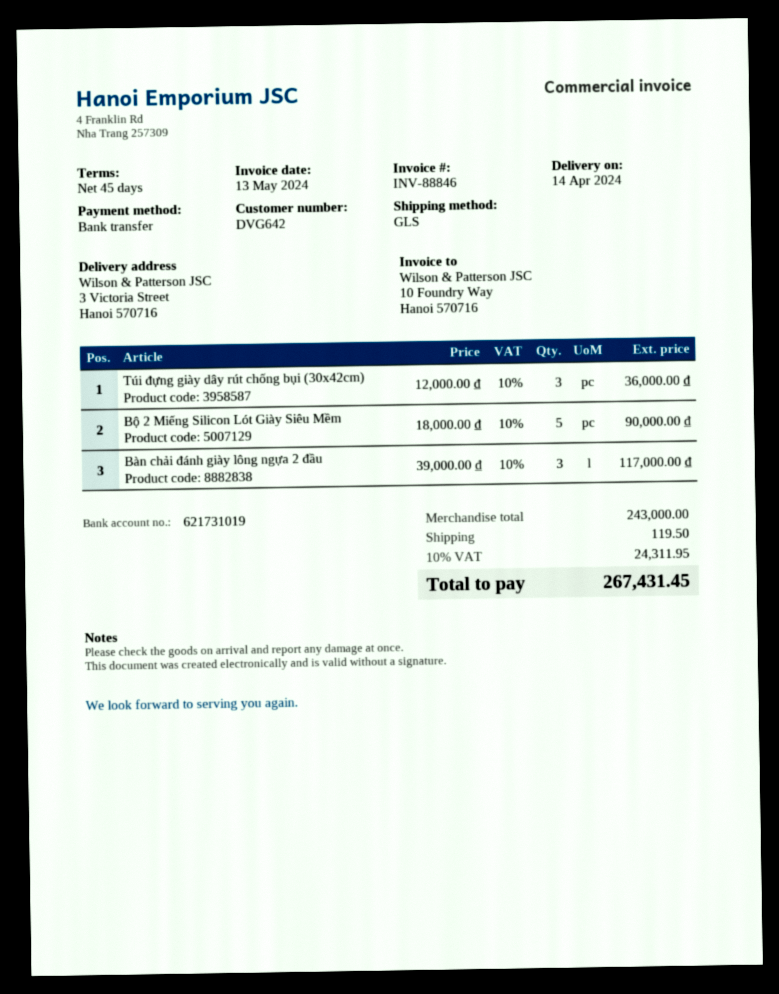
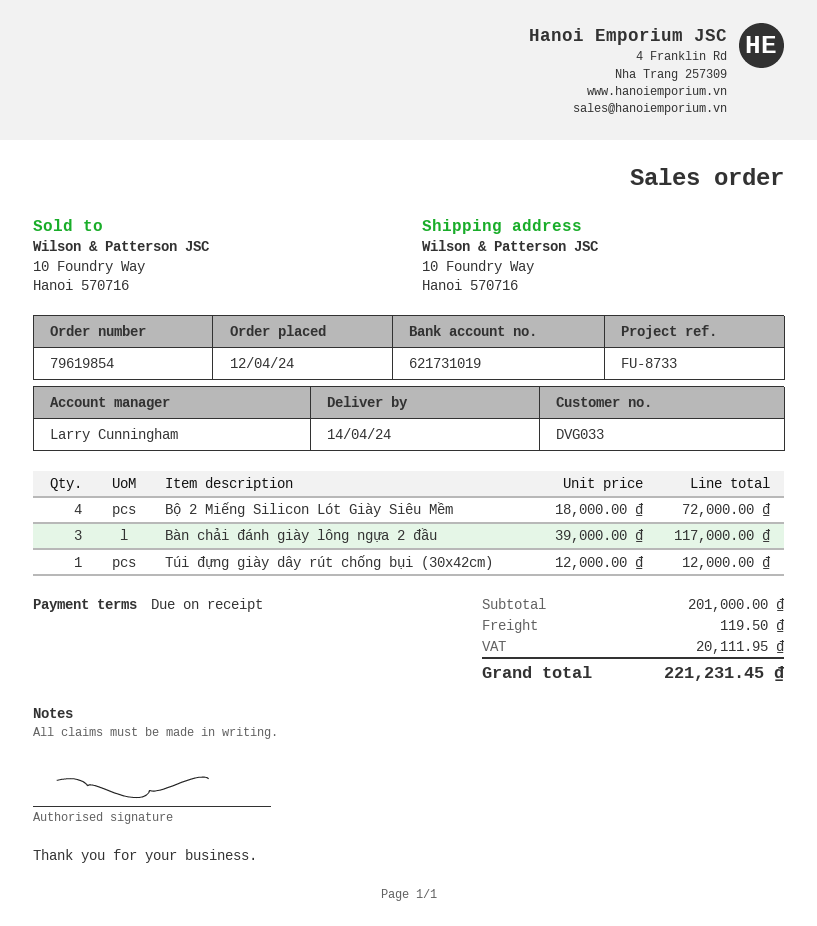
payment terms: 45 days -> on receipt
customer number: DVG642 -> DVG033
ship to: 3 Victoria Street, Hanoi 570716 -> 10 Foundry Way, Hanoi 570716
Túi đựng giày dây rút chống bụi (30x42cm): 3 x 12000.00 = 36000.00 -> 1 x 12000.00 = 12000.00
Bộ 2 Miếng Silicon Lót Giày Siêu Mềm: 5 x 18000.00 = 90000.00 -> 4 x 18000.00 = 72000.00
subtotal: 243000.00 -> 201000.00
tax: 24311.95 -> 20111.95
total: 267431.45 -> 221231.45

